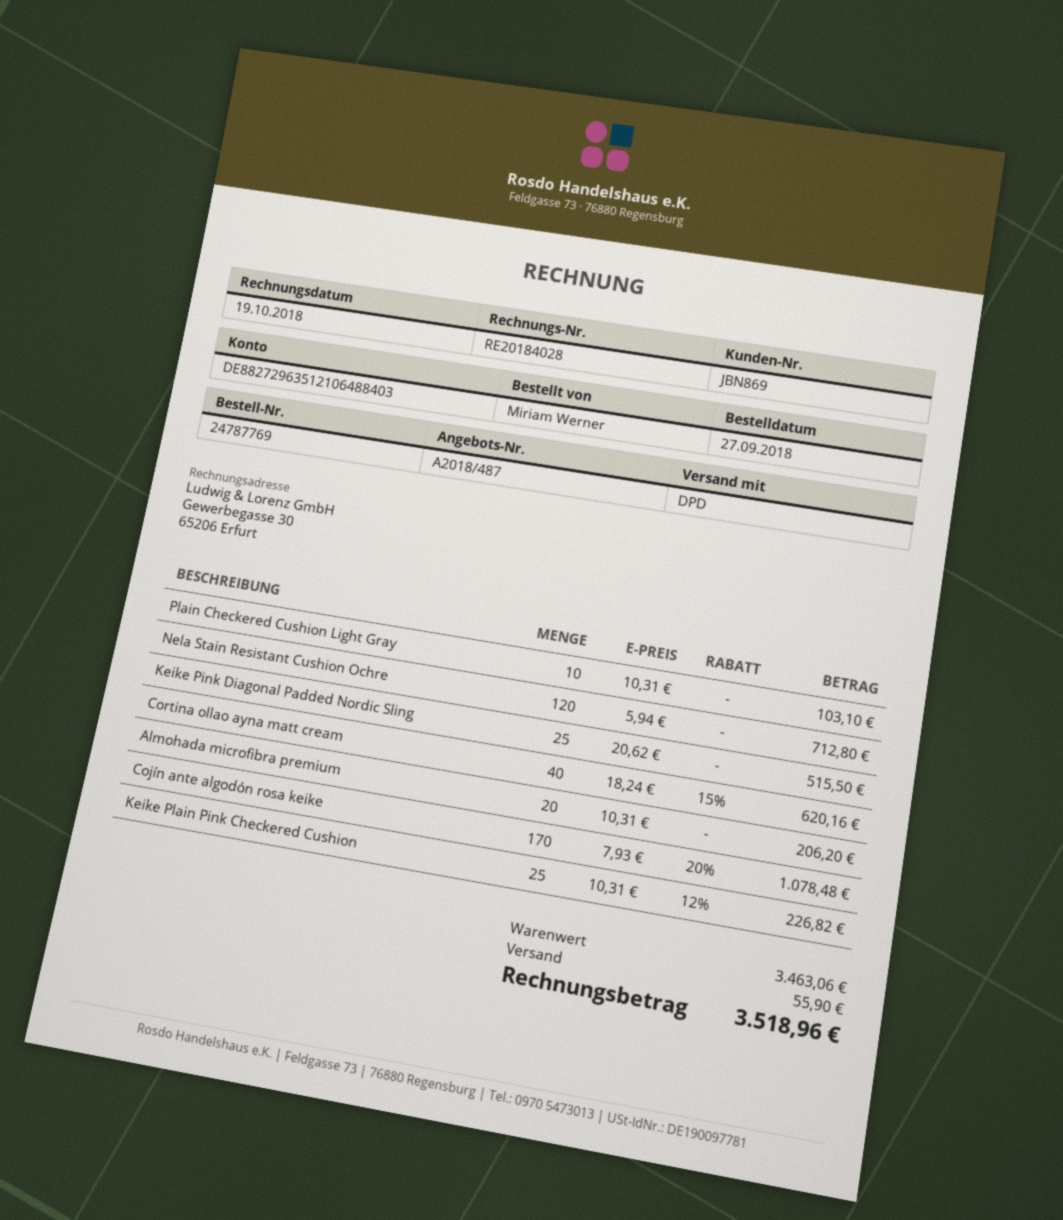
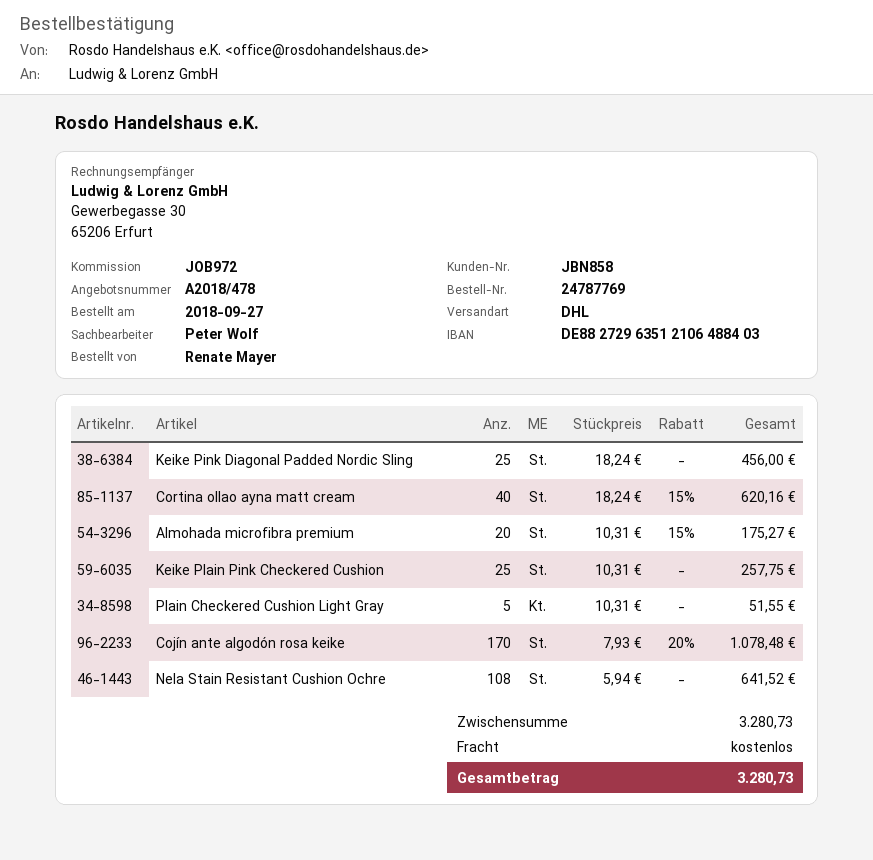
quote number: A2018/487 -> A2018/478
customer number: JBN869 -> JBN858
ordered by: Miriam Werner -> Renate Mayer
shipping method: DPD -> DHL
Plain Checkered Cushion Light Gray: 10 x 10.31 = 103.10 -> 5 x 10.31 = 51.55
Nela Stain Resistant Cushion Ochre: 120 x 5.94 = 712.80 -> 108 x 5.94 = 641.52
Keike Pink Diagonal Padded Nordic Sling: 25 x 20.62 = 515.50 -> 25 x 18.24 = 456.00
Almohada microfibra premium: 20 x 10.31 = 206.20 -> 20 x 10.31 - 15% = 175.27
Keike Plain Pink Checkered Cushion: 25 x 10.31 - 12% = 226.82 -> 25 x 10.31 = 257.75
subtotal: 3463.06 -> 3280.73
shipping: 55.90 -> 0.00
total: 3518.96 -> 3280.73

